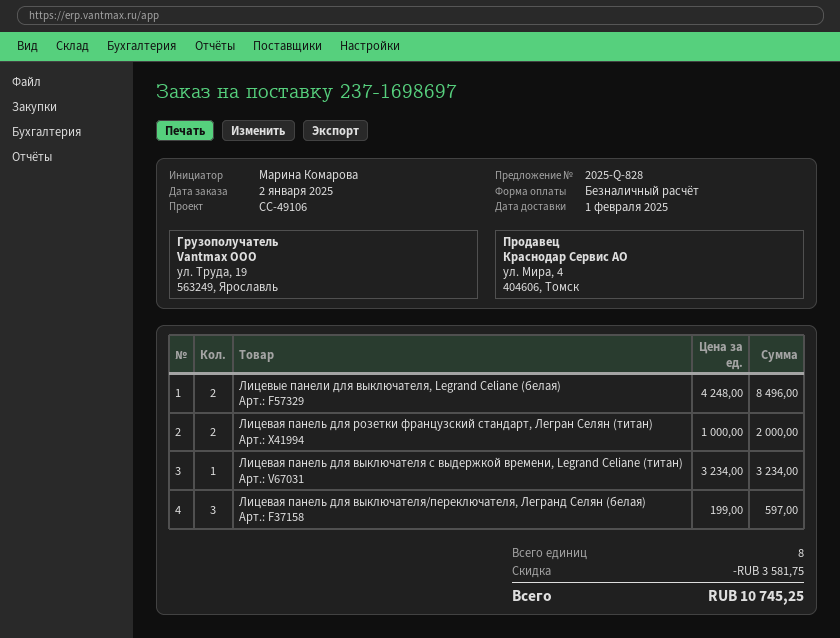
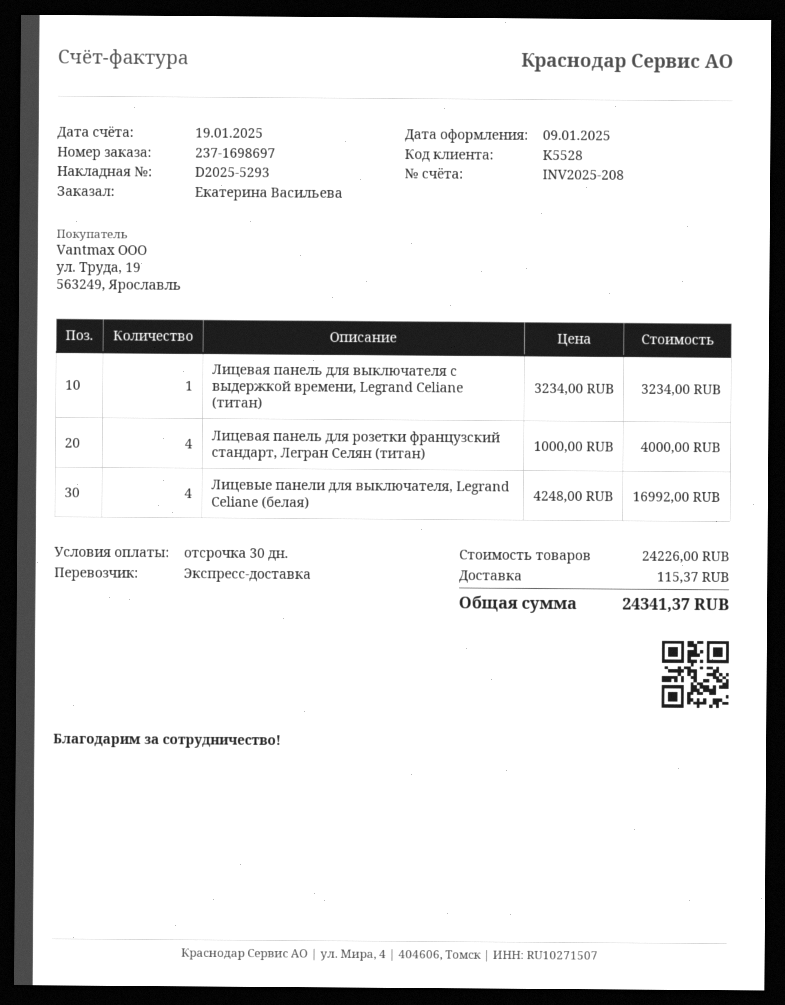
order date: 2025-01-02 -> 2025-01-09
ordered by: Марина Комарова -> Екатерина Васильева
Лицевые панели для выключателя, Legrand Celiane (белая): 2 x 4248.00 = 8496.00 -> 4 x 4248.00 = 16992.00
Лицевая панель для розетки французский стандарт, Легран Селян (титан): 2 x 1000.00 = 2000.00 -> 4 x 1000.00 = 4000.00
Лицевая панель для выключателя/переключателя, Легранд Селян (белая): 3 x 199.00 = 597.00 -> none
discount: 3581.75 -> none
shipping: none -> 115.37
total: 10745.25 -> 24341.37

